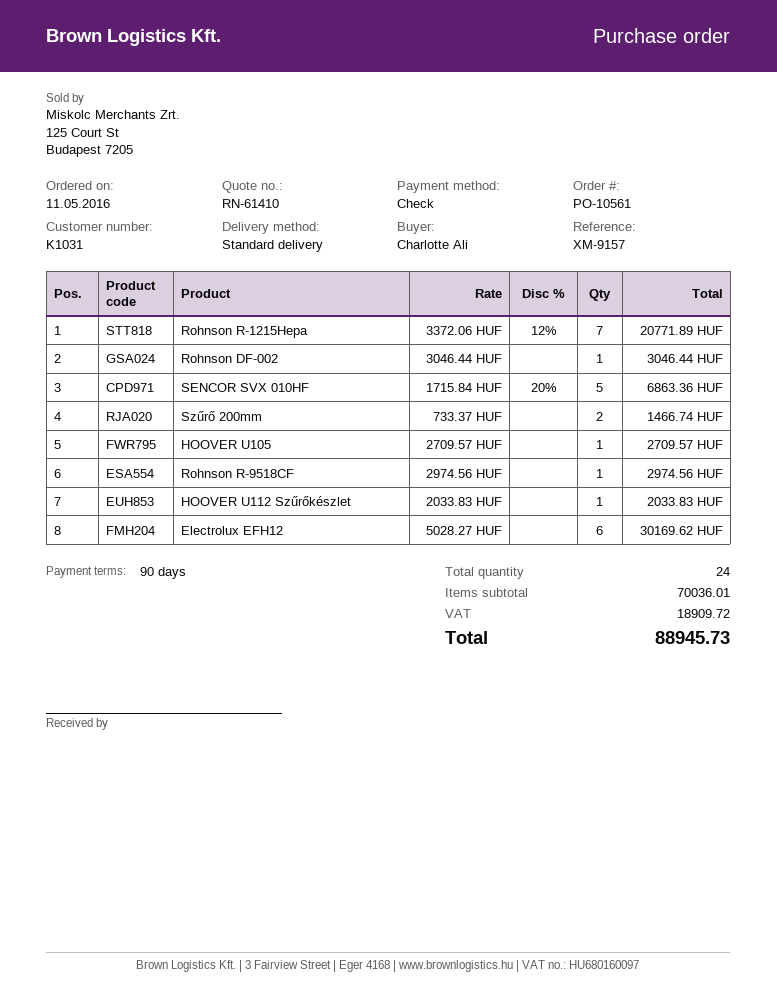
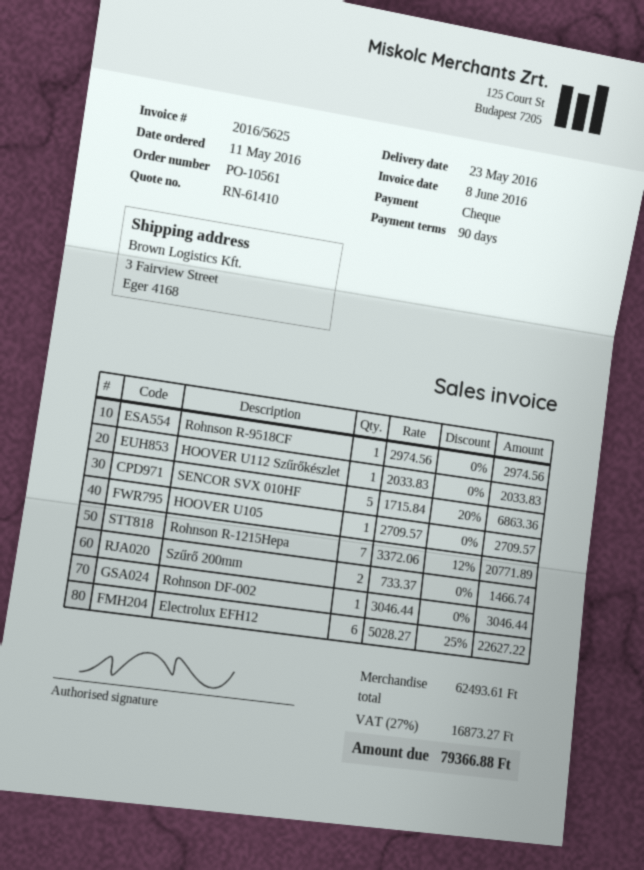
Electrolux EFH12: 6 x 5028.27 = 30169.62 -> 6 x 5028.27 - 25% = 22627.22
subtotal: 70036.01 -> 62493.61
tax: 18909.72 -> 16873.27
total: 88945.73 -> 79366.88

